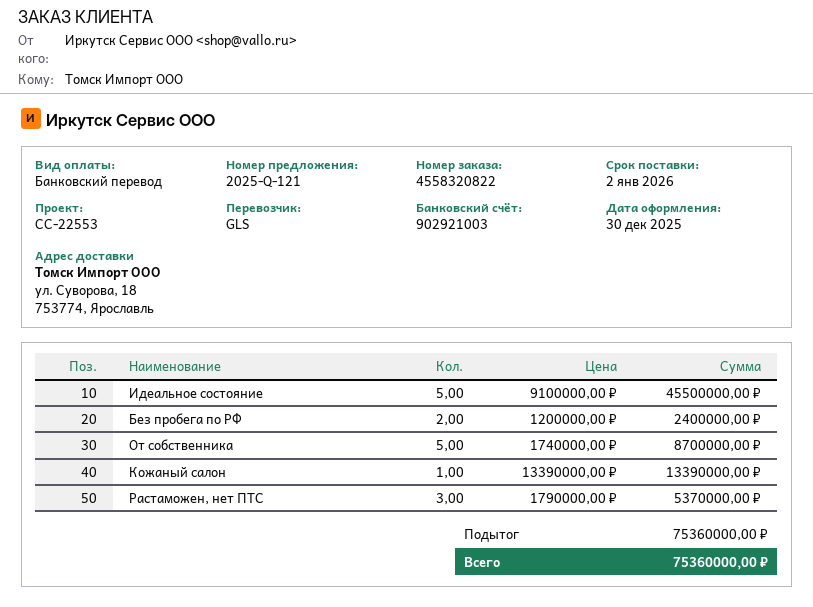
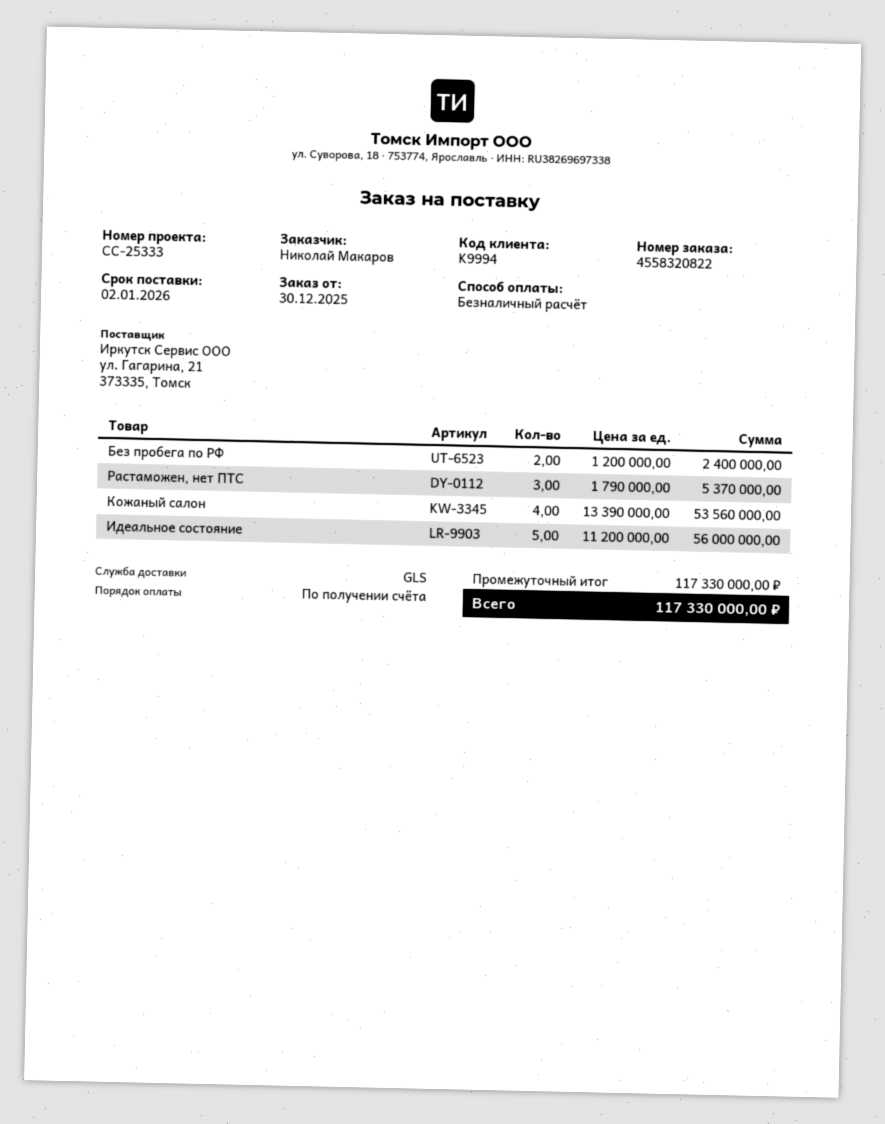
reference: CC-22553 -> CC-25333
Идеальное состояние: 5 x 9100000.00 = 45500000.00 -> 5 x 11200000.00 = 56000000.00
От собственника: 5 x 1740000.00 = 8700000.00 -> none
Кожаный салон: 1 x 13390000.00 = 13390000.00 -> 4 x 13390000.00 = 53560000.00
subtotal: 75360000.00 -> 117330000.00
total: 75360000.00 -> 117330000.00

